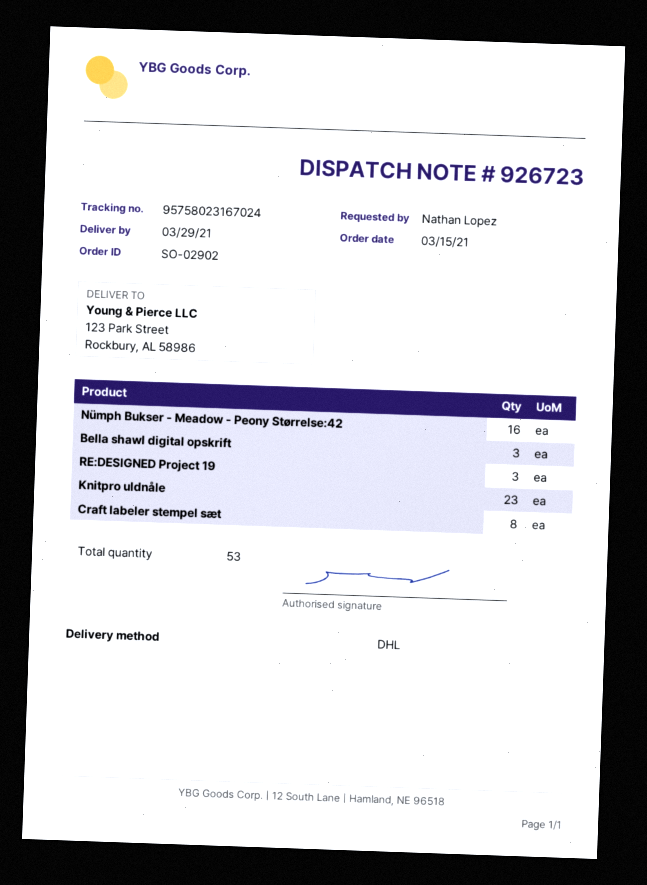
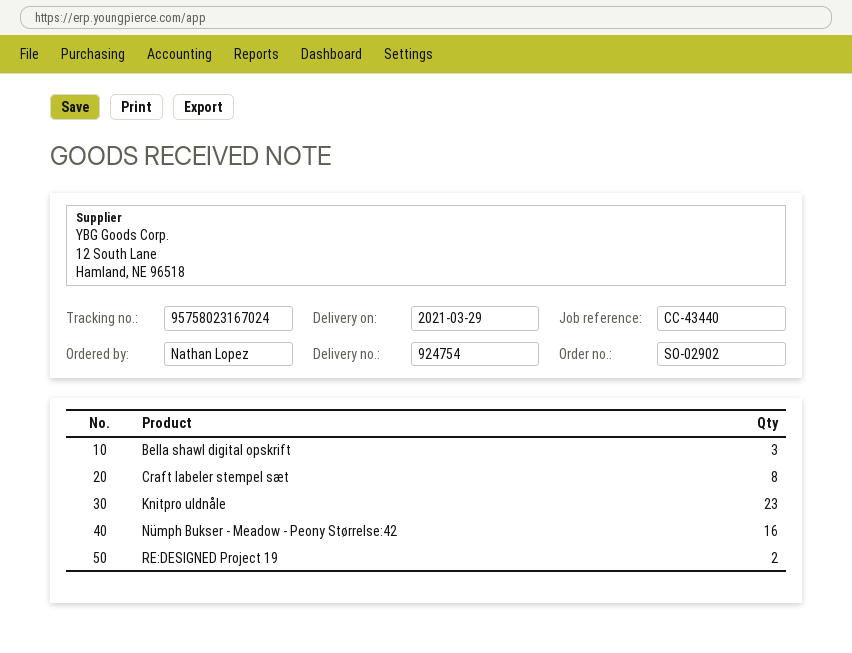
delivery note number: 926723 -> 924754
RE:DESIGNED Project 19: 3 -> 2

